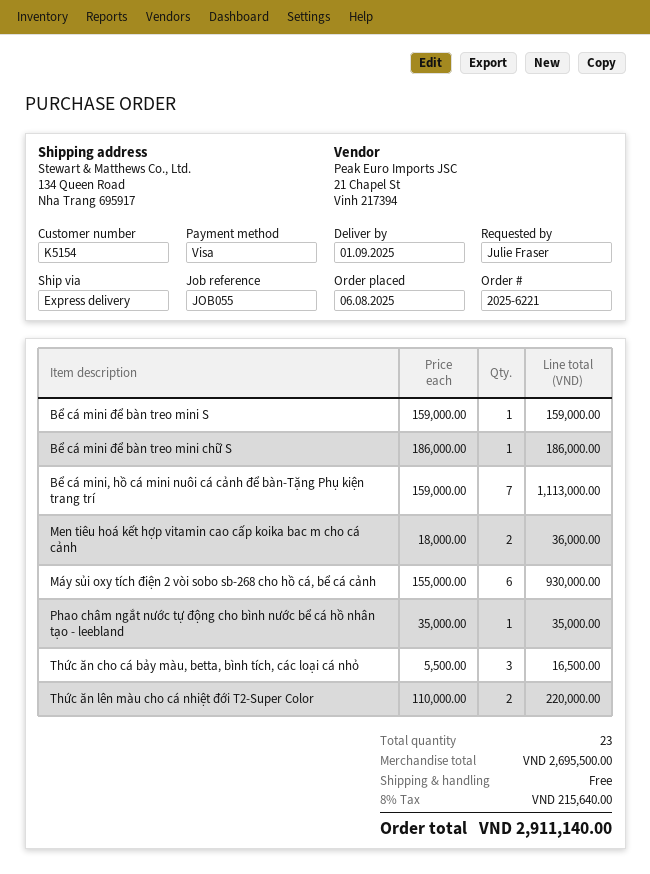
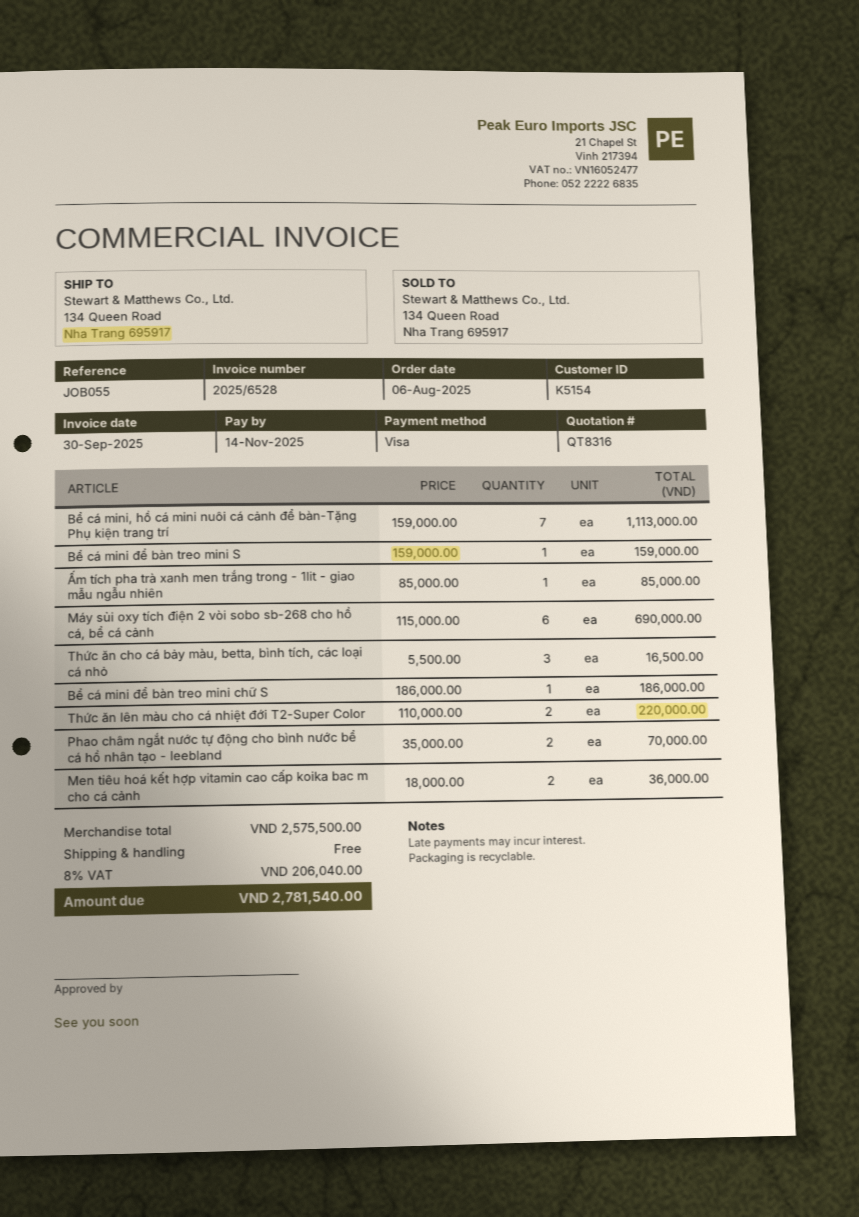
Máy sủi oxy tích điện 2 vòi sobo sb-268 cho hồ cá, bể cá cảnh: 6 x 155000.00 = 930000.00 -> 6 x 115000.00 = 690000.00
Phao châm ngắt nước tự động cho bình nước bể cá hồ nhân tạo - leebland: 1 x 35000.00 = 35000.00 -> 2 x 35000.00 = 70000.00
Ấm tích pha trà xanh men trắng trong - 1lit - giao mẫu ngẫu nhiên: none -> 1 x 85000.00 = 85000.00
subtotal: 2695500.00 -> 2575500.00
tax: 8% = 215640.00 -> 8% = 206040.00
total: 2911140.00 -> 2781540.00

